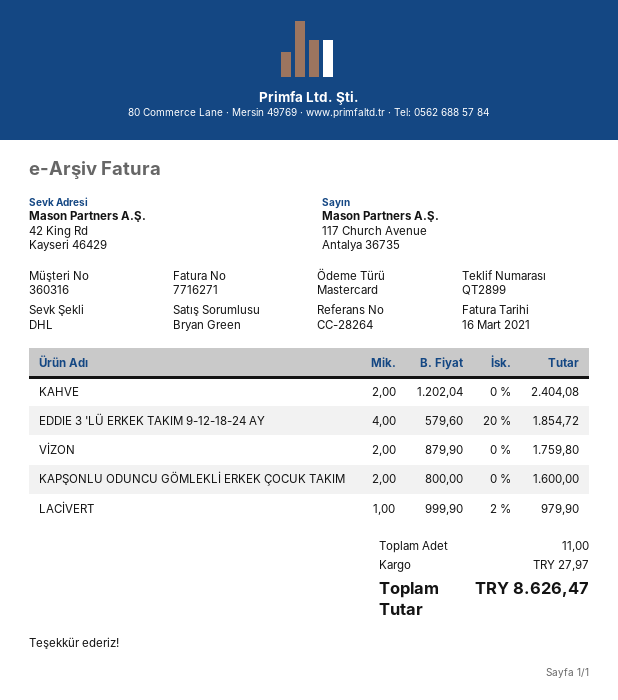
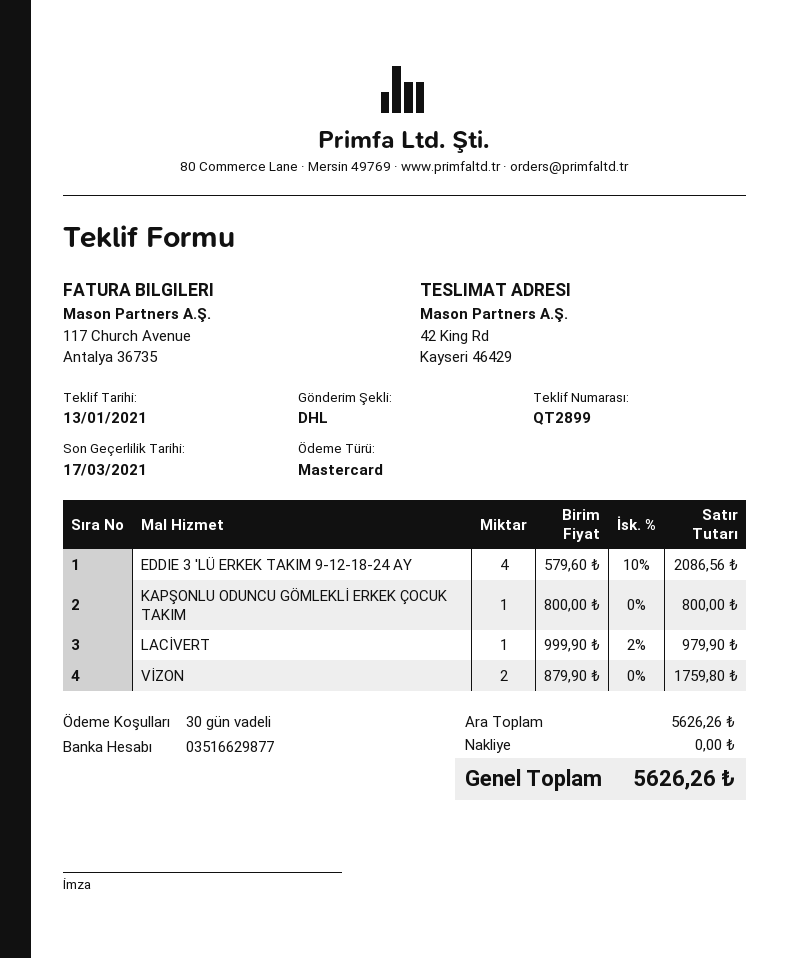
KAHVE: 2 x 1202.04 = 2404.08 -> none
EDDIE 3 'LÜ ERKEK TAKIM 9-12-18-24 AY: 4 x 579.60 - 20% = 1854.72 -> 4 x 579.60 - 10% = 2086.56
KAPŞONLU ODUNCU GÖMLEKLİ ERKEK ÇOCUK TAKIM: 2 x 800.00 = 1600.00 -> 1 x 800.00 = 800.00
shipping: 27.97 -> 0.00
total: 8626.47 -> 5626.26

